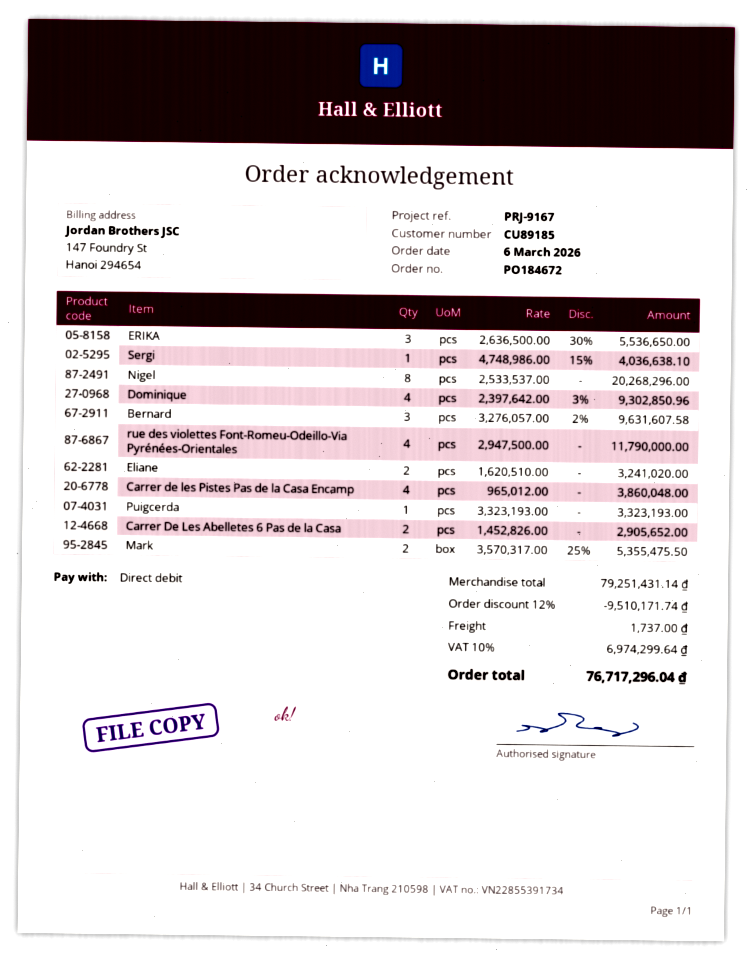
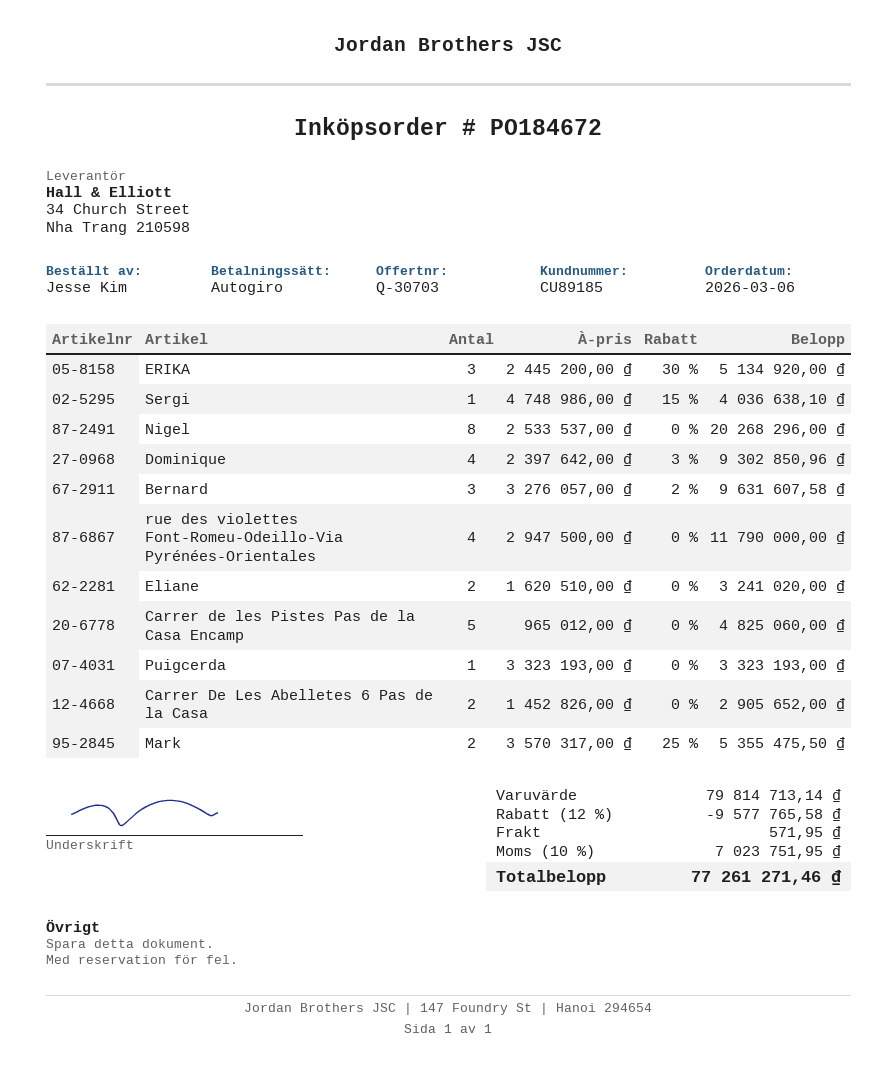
ERIKA: 3 x 2636500.00 - 30% = 5536650.00 -> 3 x 2445200.00 - 30% = 5134920.00
Carrer de les Pistes Pas de la Casa Encamp: 4 x 965012.00 = 3860048.00 -> 5 x 965012.00 = 4825060.00
subtotal: 79251431.14 -> 79814713.14
discount: 12% = 9510171.74 -> 12% = 9577765.58
shipping: 1737.00 -> 571.95
tax: 10% = 6974299.64 -> 10% = 7023751.95
total: 76717296.04 -> 77261271.46

